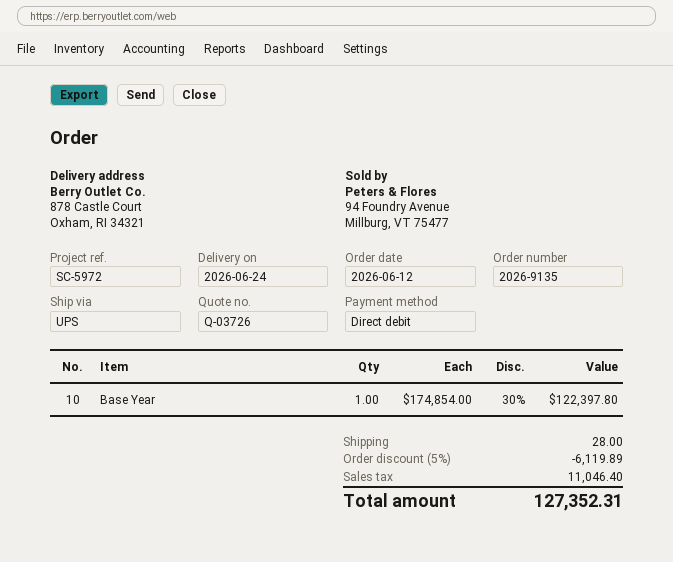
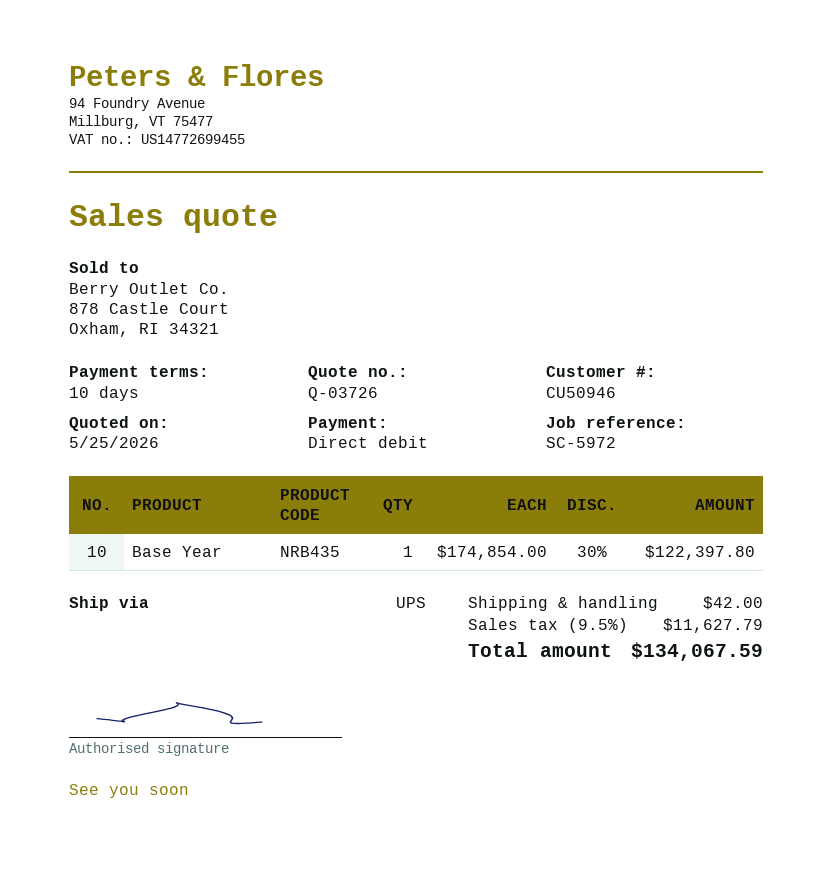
discount: 5% = 6119.89 -> none
shipping: 28.00 -> 42.00
tax: 11046.40 -> 11627.79
total: 127352.31 -> 134067.59

